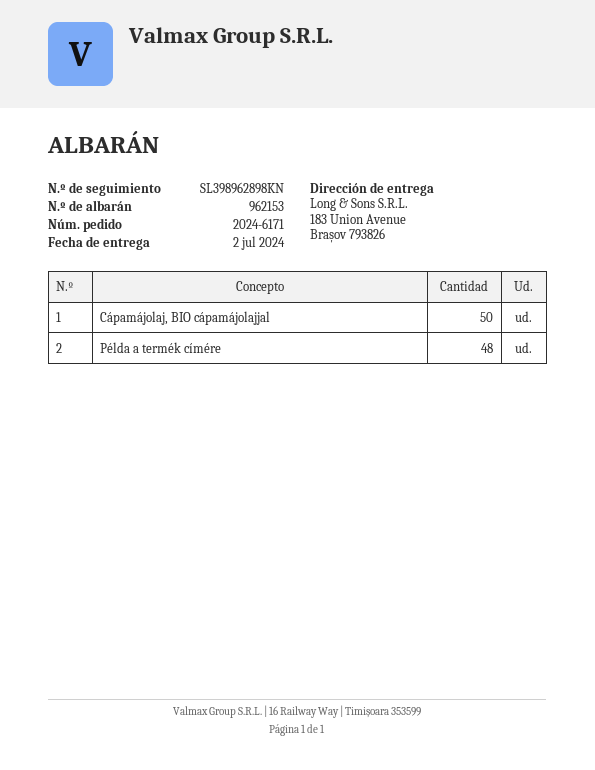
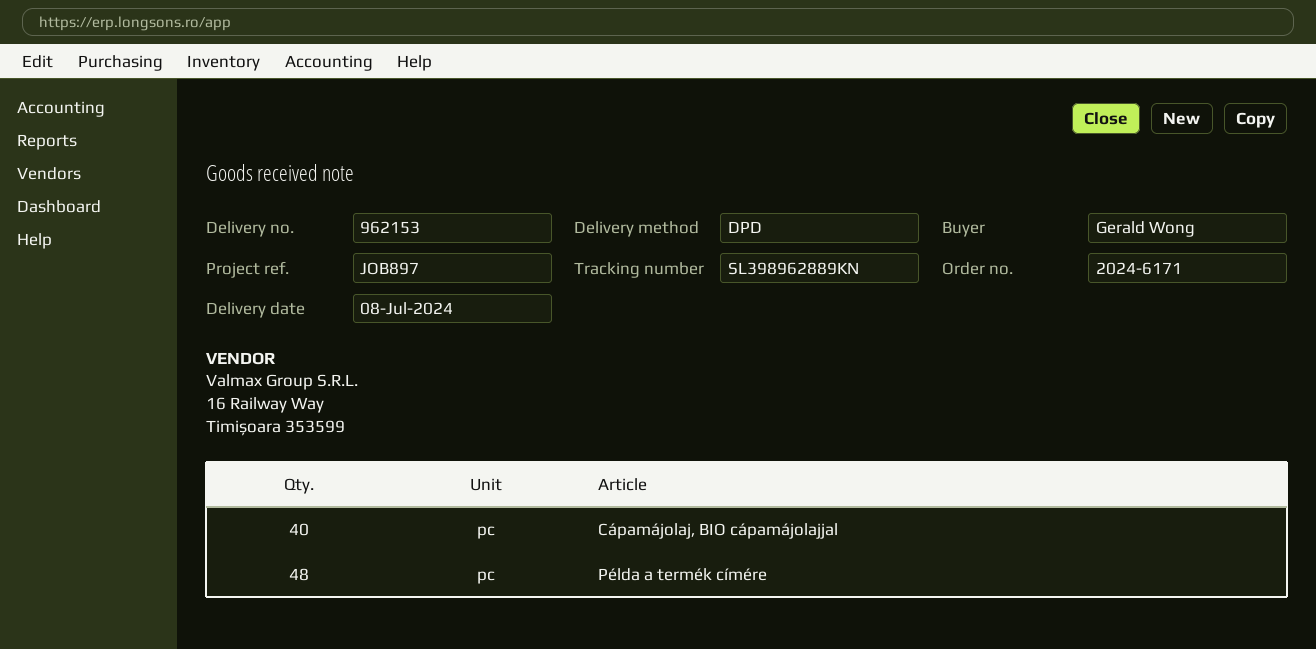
delivery date: 2024-07-02 -> 2024-07-08
tracking number: SL398962898KN -> SL398962889KN
Cápamájolaj, BIO cápamájolajjal: 50 -> 40

